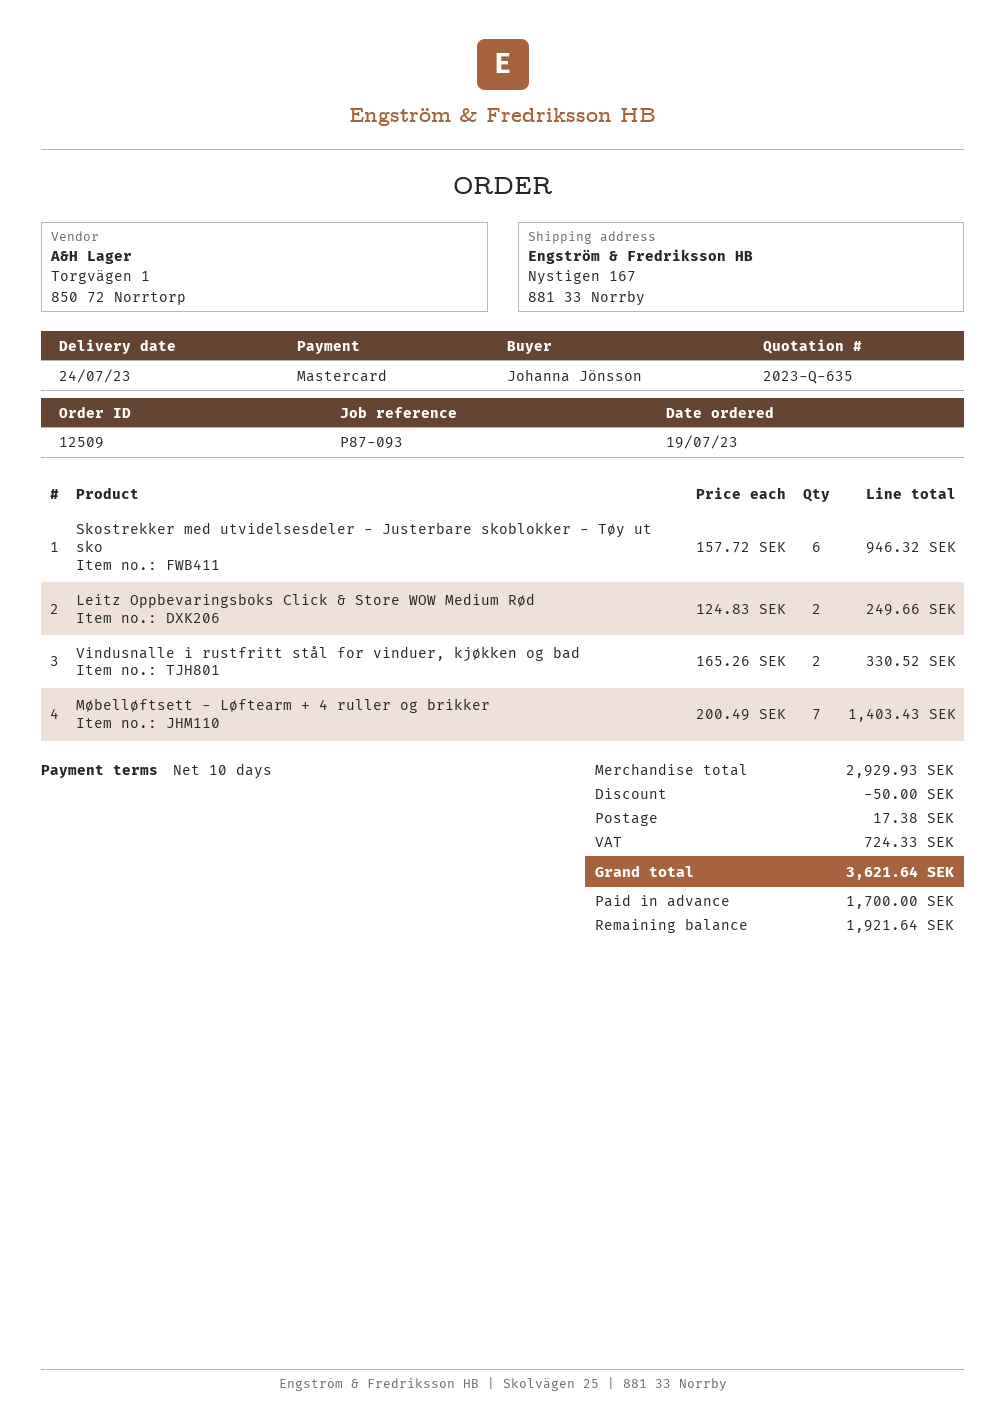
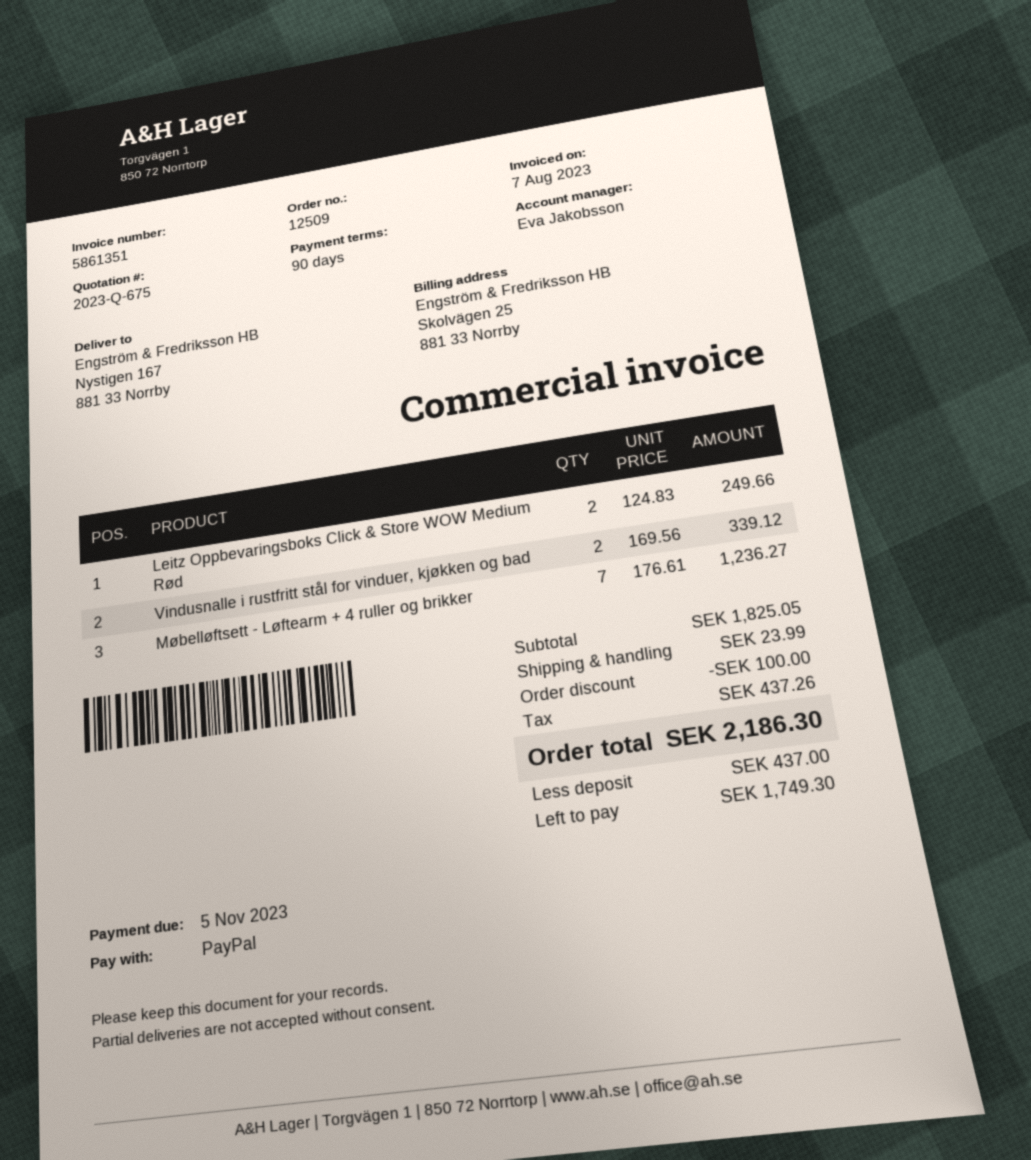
quote number: 2023-Q-635 -> 2023-Q-675
payment terms: 10 days -> 90 days
payment method: Mastercard -> PayPal
Skostrekker med utvidelsesdeler - Justerbare skoblokker - Tøy ut sko: 6 x 157.72 = 946.32 -> none
Vindusnalle i rustfritt stål for vinduer, kjøkken og bad: 2 x 165.26 = 330.52 -> 2 x 169.56 = 339.12
Møbelløftsett - Løftearm + 4 ruller og brikker: 7 x 200.49 = 1403.43 -> 7 x 176.61 = 1236.27
subtotal: 2929.93 -> 1825.05
discount: 50.00 -> 100.00
shipping: 17.38 -> 23.99
tax: 724.33 -> 437.26
total: 3621.64 -> 2186.30
deposit: 1700.00 -> 437.00
balance: 1921.64 -> 1749.30

